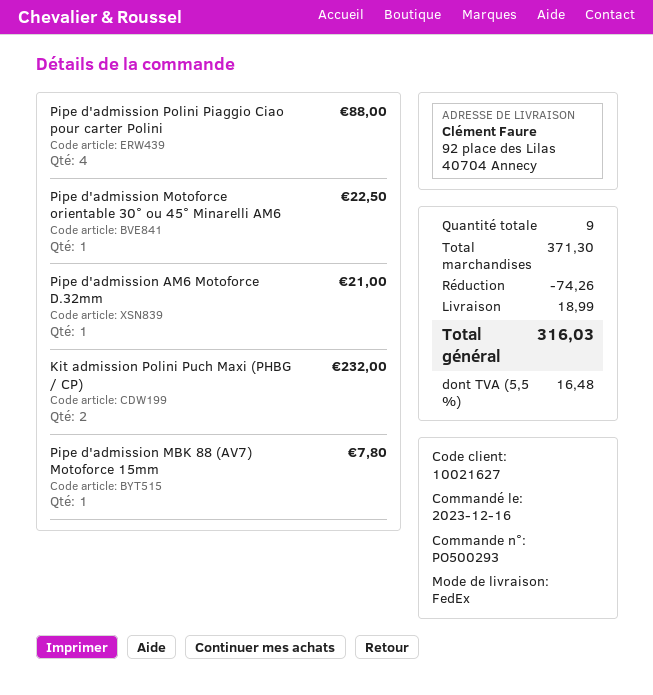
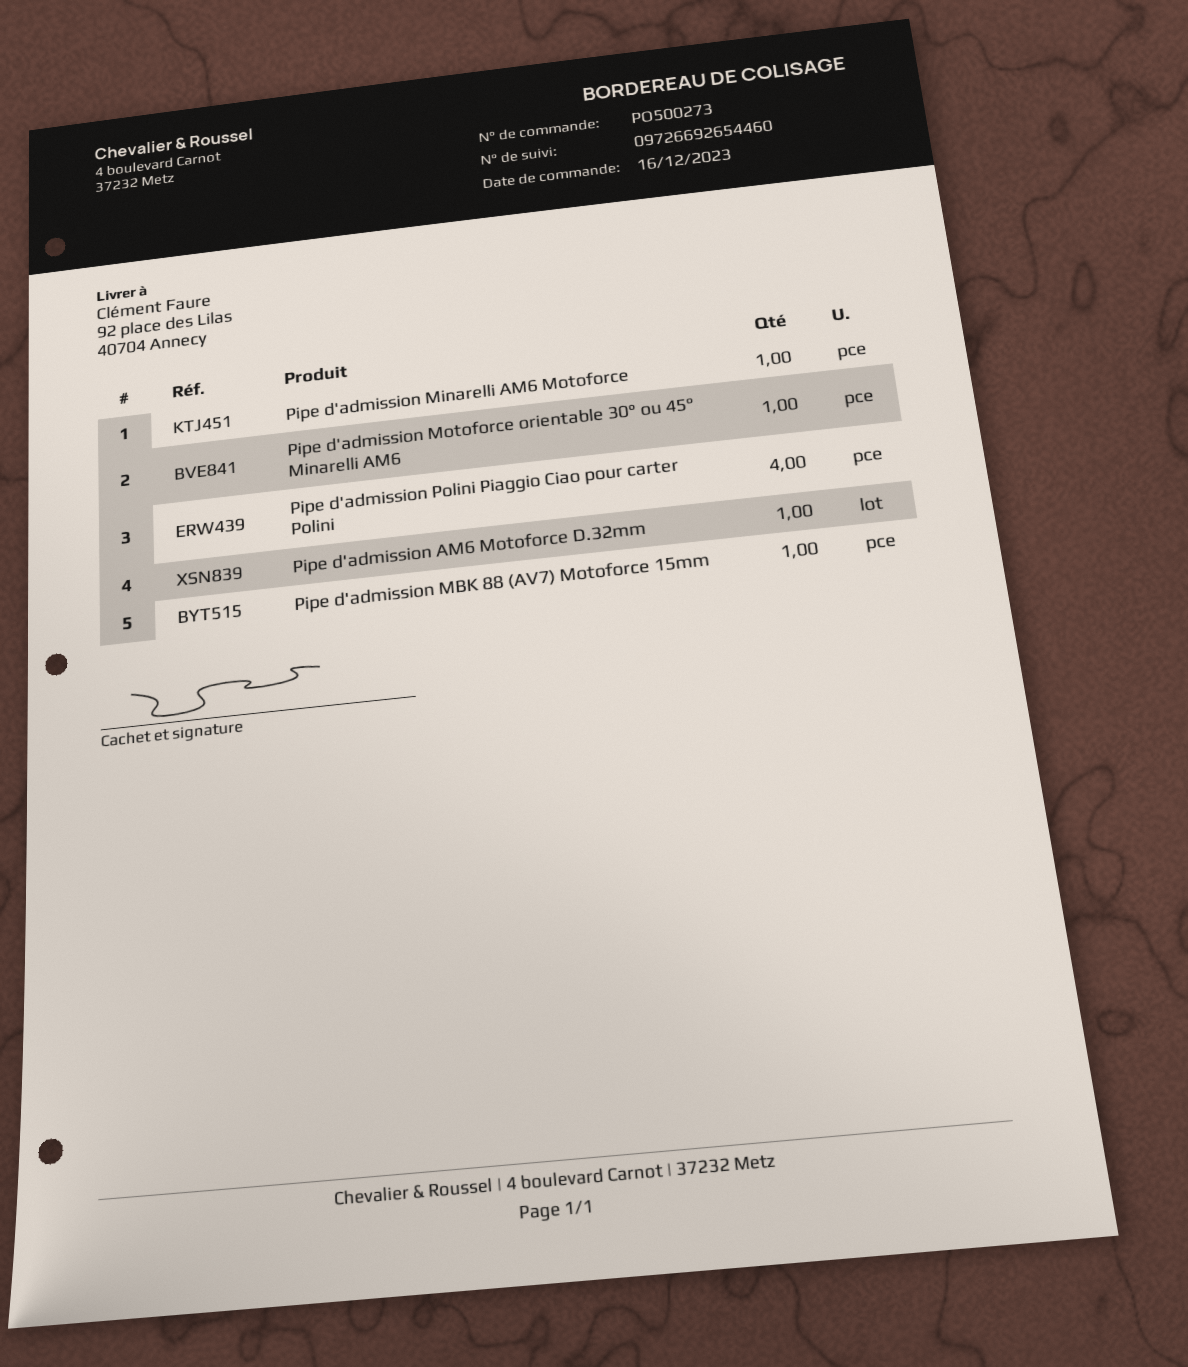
order number: PO500293 -> PO500273
Kit admission Polini Puch Maxi (PHBG / CP): 2 -> none
Pipe d'admission Minarelli AM6 Motoforce: none -> 1

